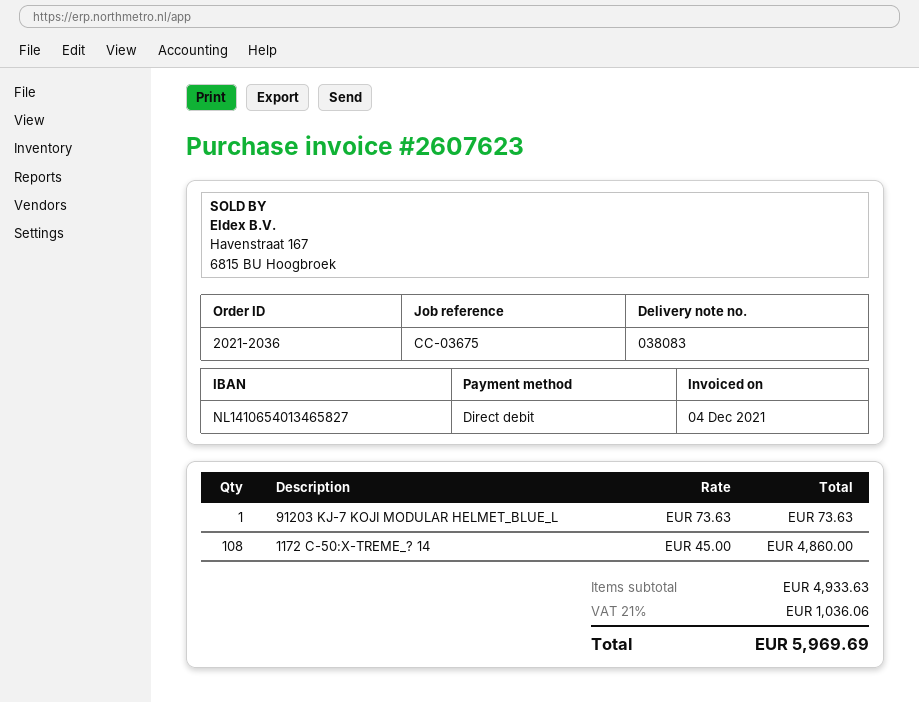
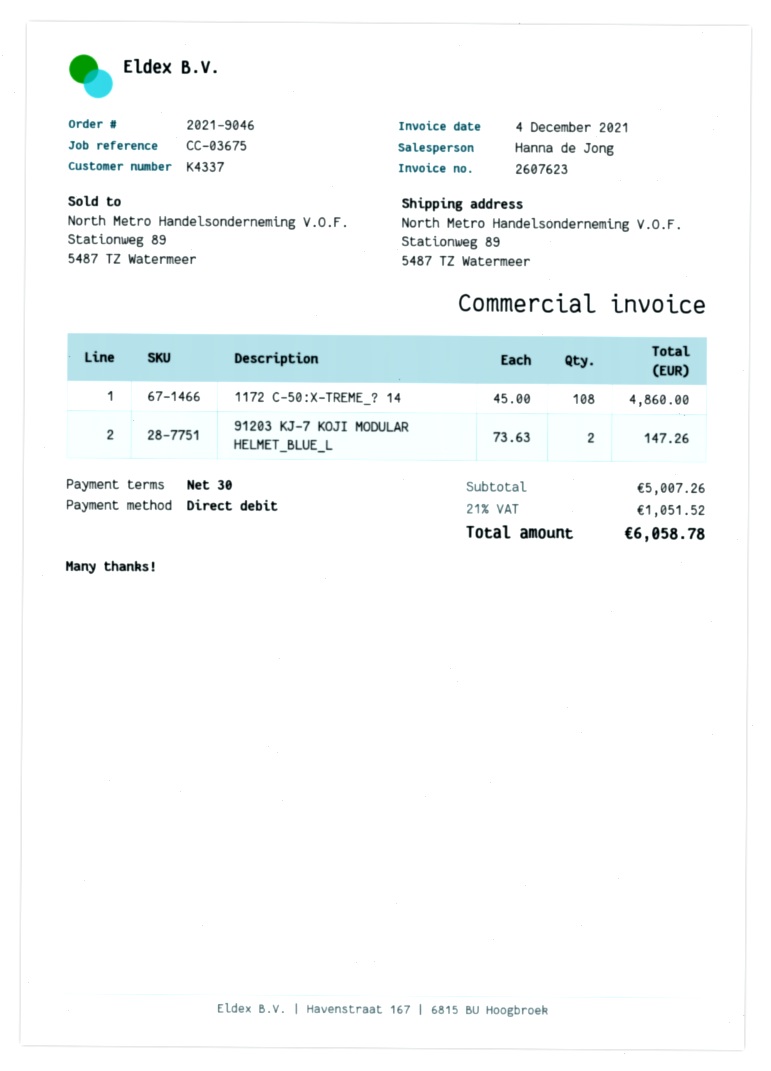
order number: 2021-2036 -> 2021-9046
91203 KJ-7 KOJI MODULAR HELMET_BLUE_L: 1 x 73.63 = 73.63 -> 2 x 73.63 = 147.26
subtotal: 4933.63 -> 5007.26
tax: 21% = 1036.06 -> 21% = 1051.52
total: 5969.69 -> 6058.78

